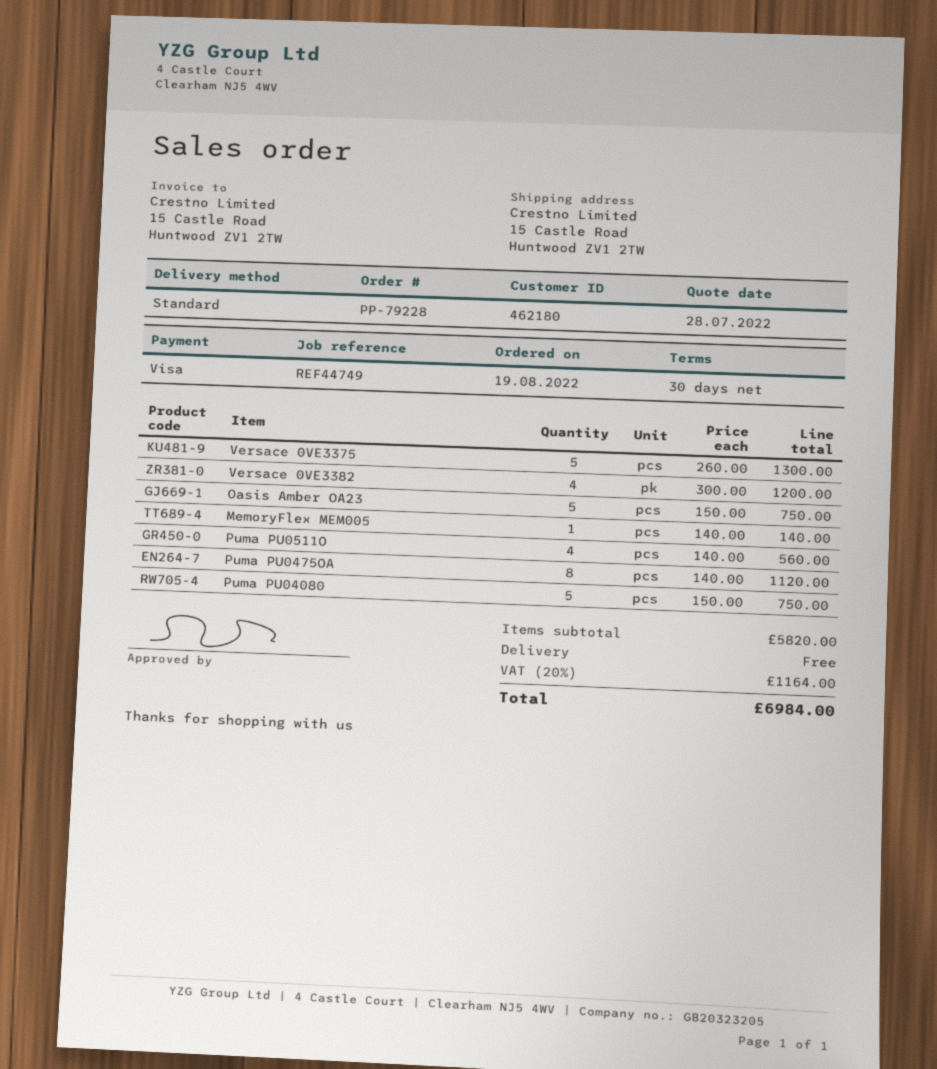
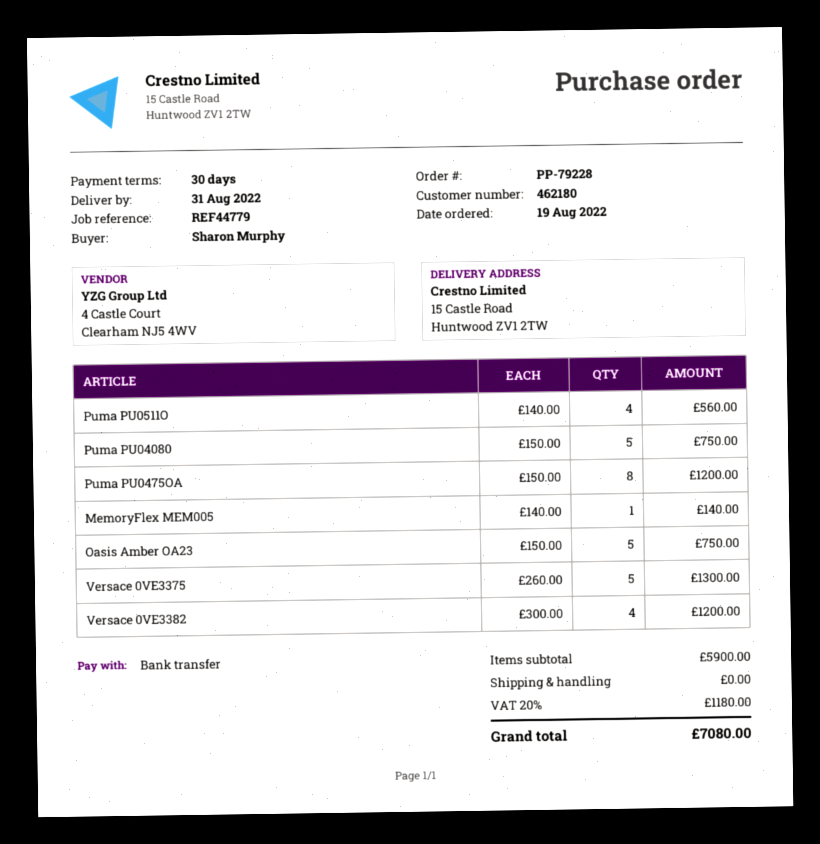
reference: REF44749 -> REF44779
payment method: Visa -> bank transfer
Puma PU0475OA: 8 x 140.00 = 1120.00 -> 8 x 150.00 = 1200.00
subtotal: 5820.00 -> 5900.00
tax: 20% = 1164.00 -> 20% = 1180.00
total: 6984.00 -> 7080.00

